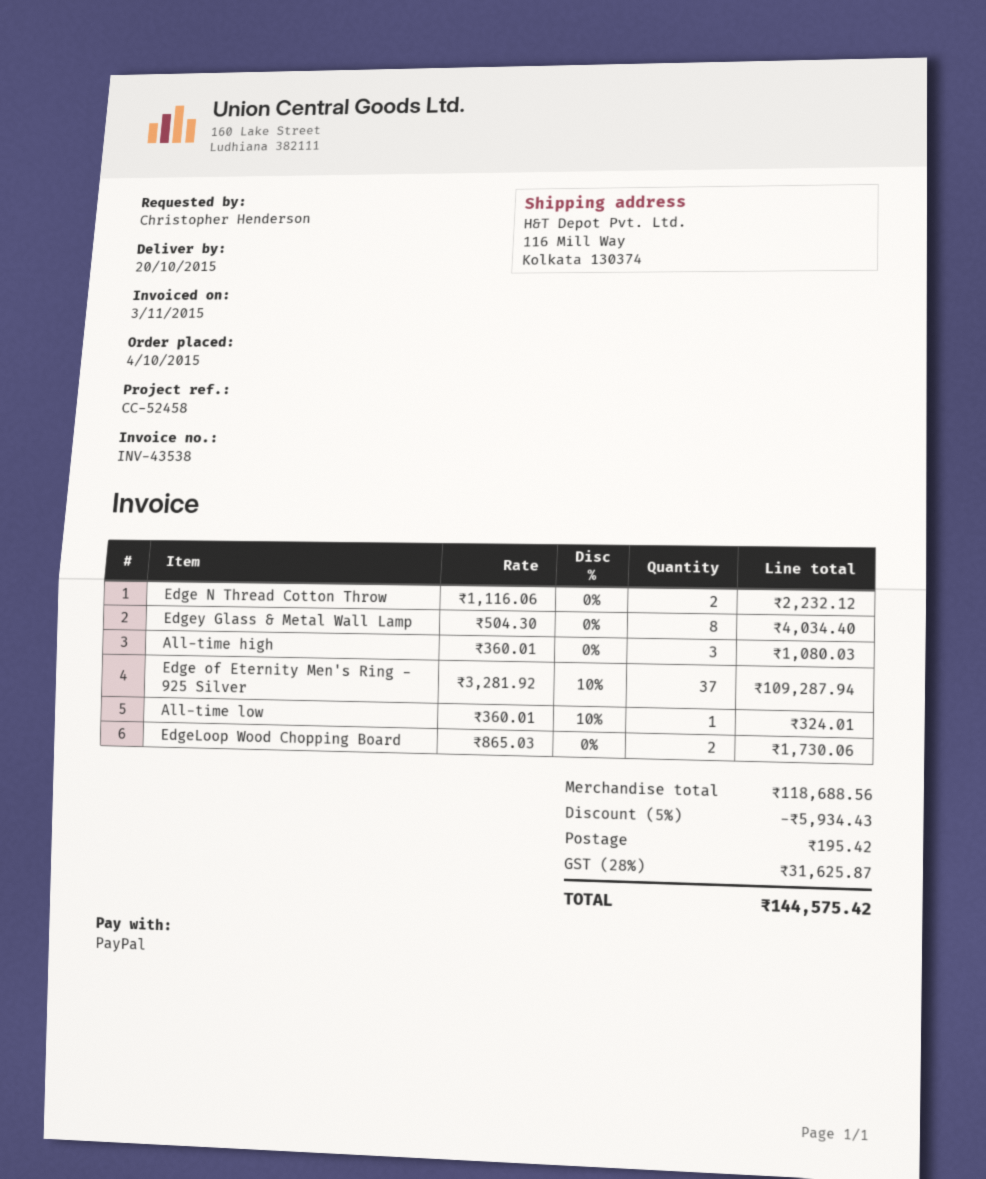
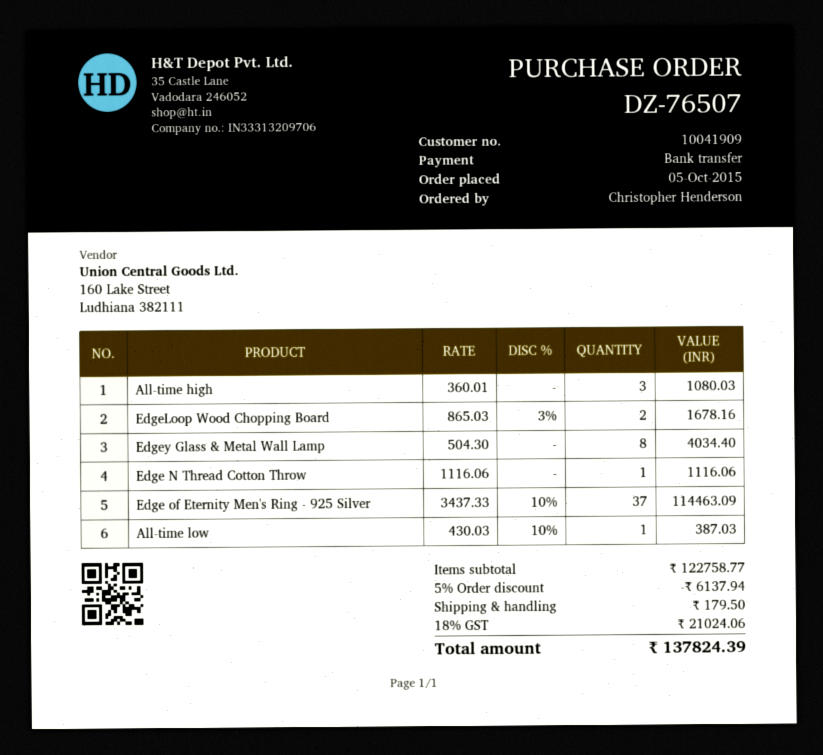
order date: 2015-10-04 -> 2015-10-05
payment method: PayPal -> bank transfer
Edge N Thread Cotton Throw: 2 x 1116.06 = 2232.12 -> 1 x 1116.06 = 1116.06
Edge of Eternity Men's Ring - 925 Silver: 37 x 3281.92 - 10% = 109287.94 -> 37 x 3437.33 - 10% = 114463.09
All-time low: 1 x 360.01 - 10% = 324.01 -> 1 x 430.03 - 10% = 387.03
EdgeLoop Wood Chopping Board: 2 x 865.03 = 1730.06 -> 2 x 865.03 - 3% = 1678.16
subtotal: 118688.56 -> 122758.77
discount: 5% = 5934.43 -> 5% = 6137.94
shipping: 195.42 -> 179.50
tax: 28% = 31625.87 -> 18% = 21024.06
total: 144575.42 -> 137824.39

